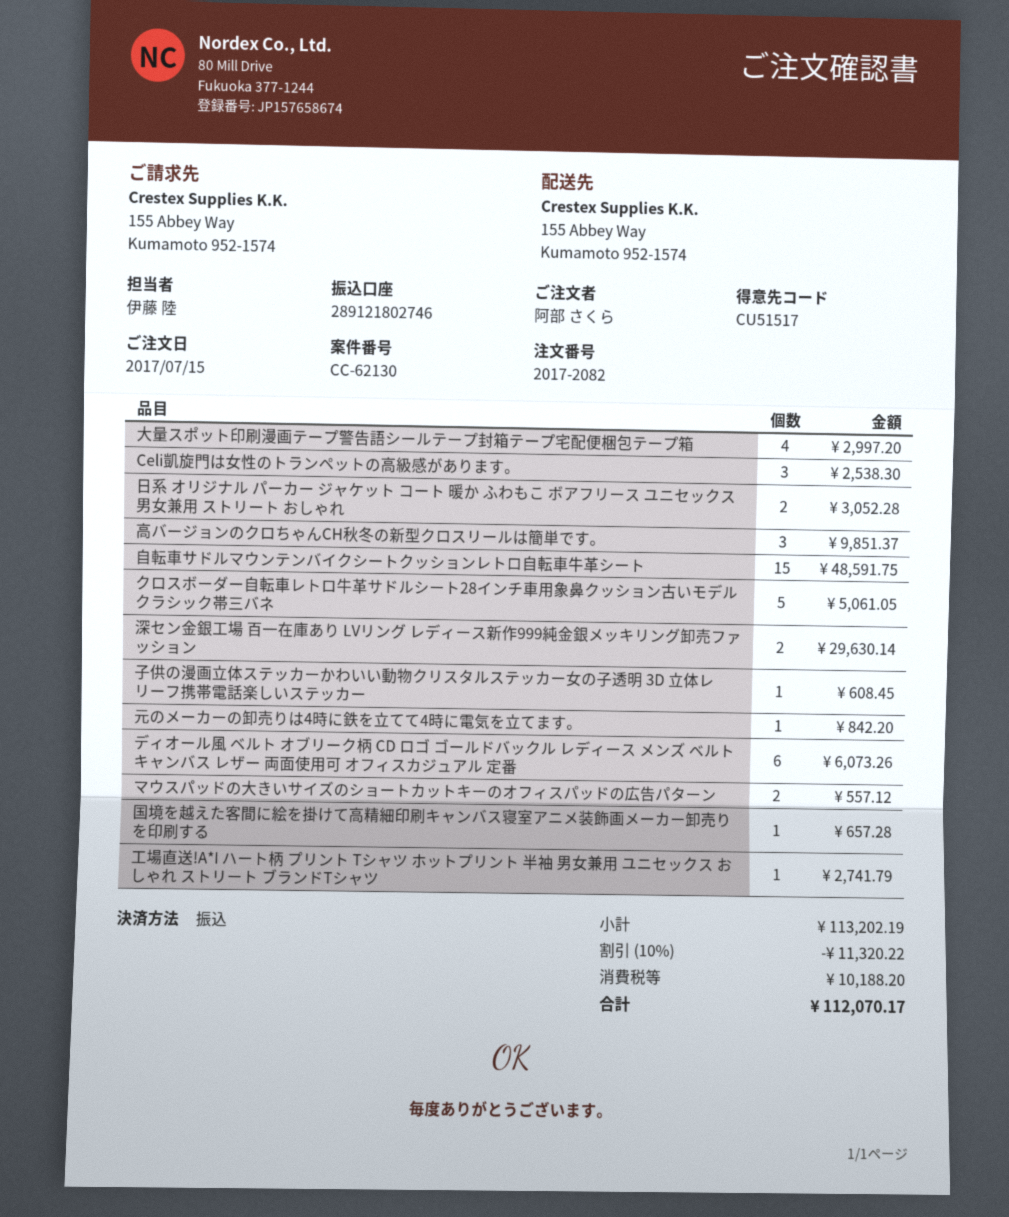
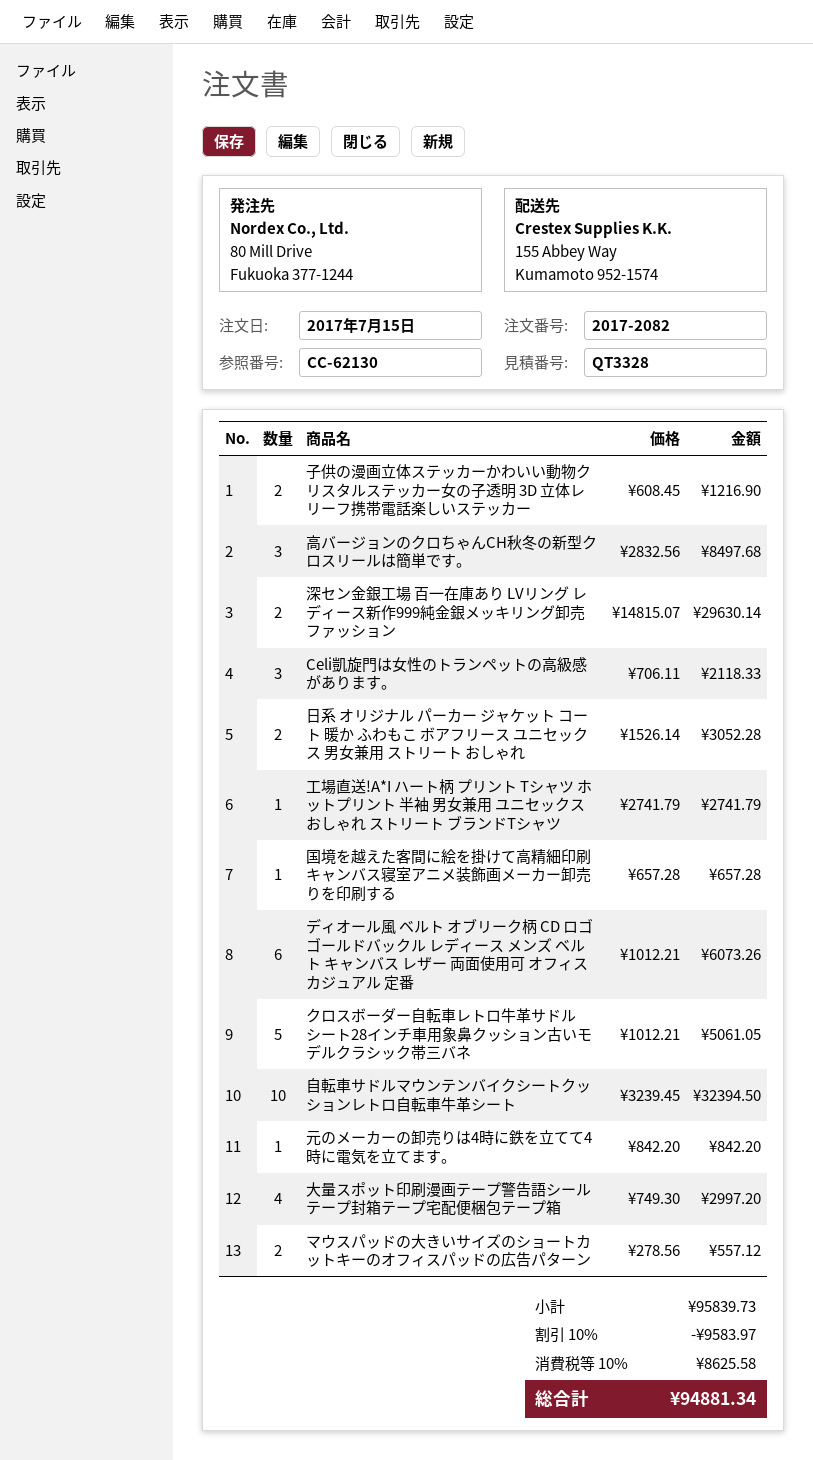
Celi凱旋門は女性のトランペットの高級感があります。: 3 for 2538.30 -> 3 for 2118.33
高バージョンのクロちゃんCH秋冬の新型クロスリールは簡単です。: 3 for 9851.37 -> 3 for 8497.68
自転車サドルマウンテンバイクシートクッションレトロ自転車牛革シート: 15 for 48591.75 -> 10 for 32394.50
子供の漫画立体ステッカーかわいい動物クリスタルステッカー女の子透明 3D 立体レリーフ携帯電話楽しいステッカー: 1 for 608.45 -> 2 for 1216.90
subtotal: 113202.19 -> 95839.73
discount: 10% = 11320.22 -> 10% = 9583.97
tax: 10188.20 -> 8625.58
total: 112070.17 -> 94881.34

